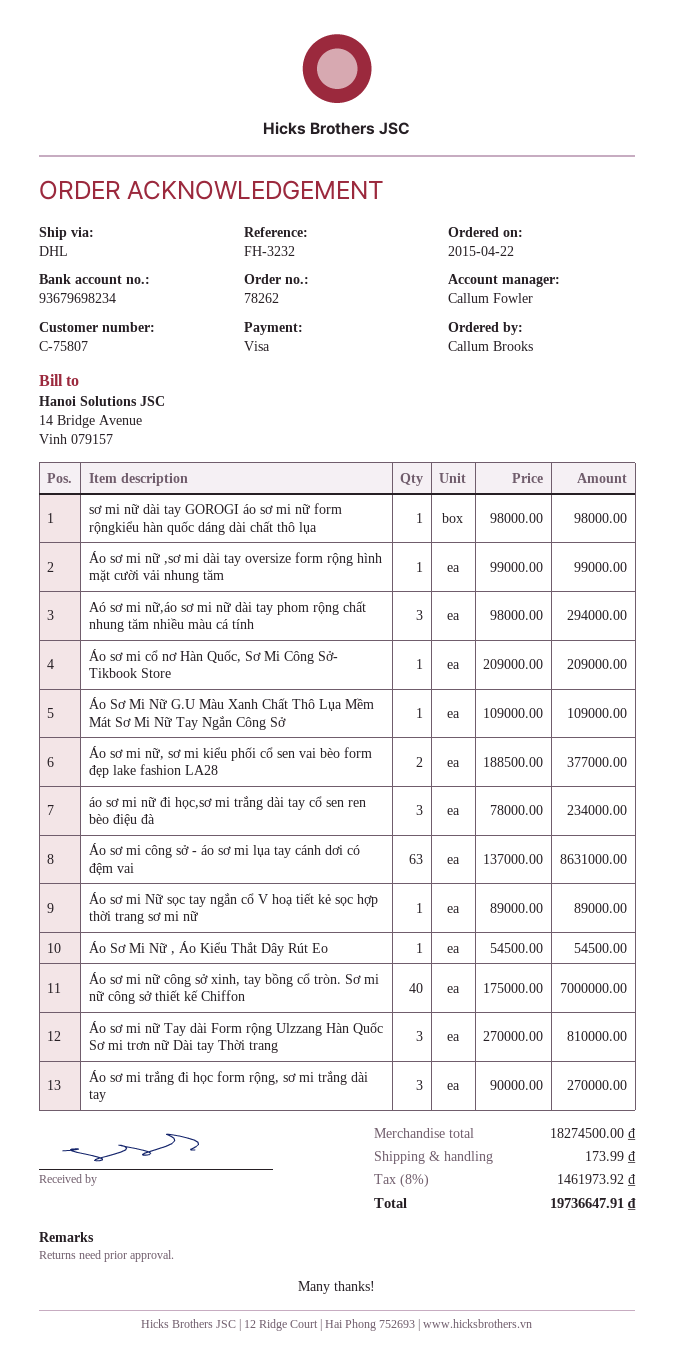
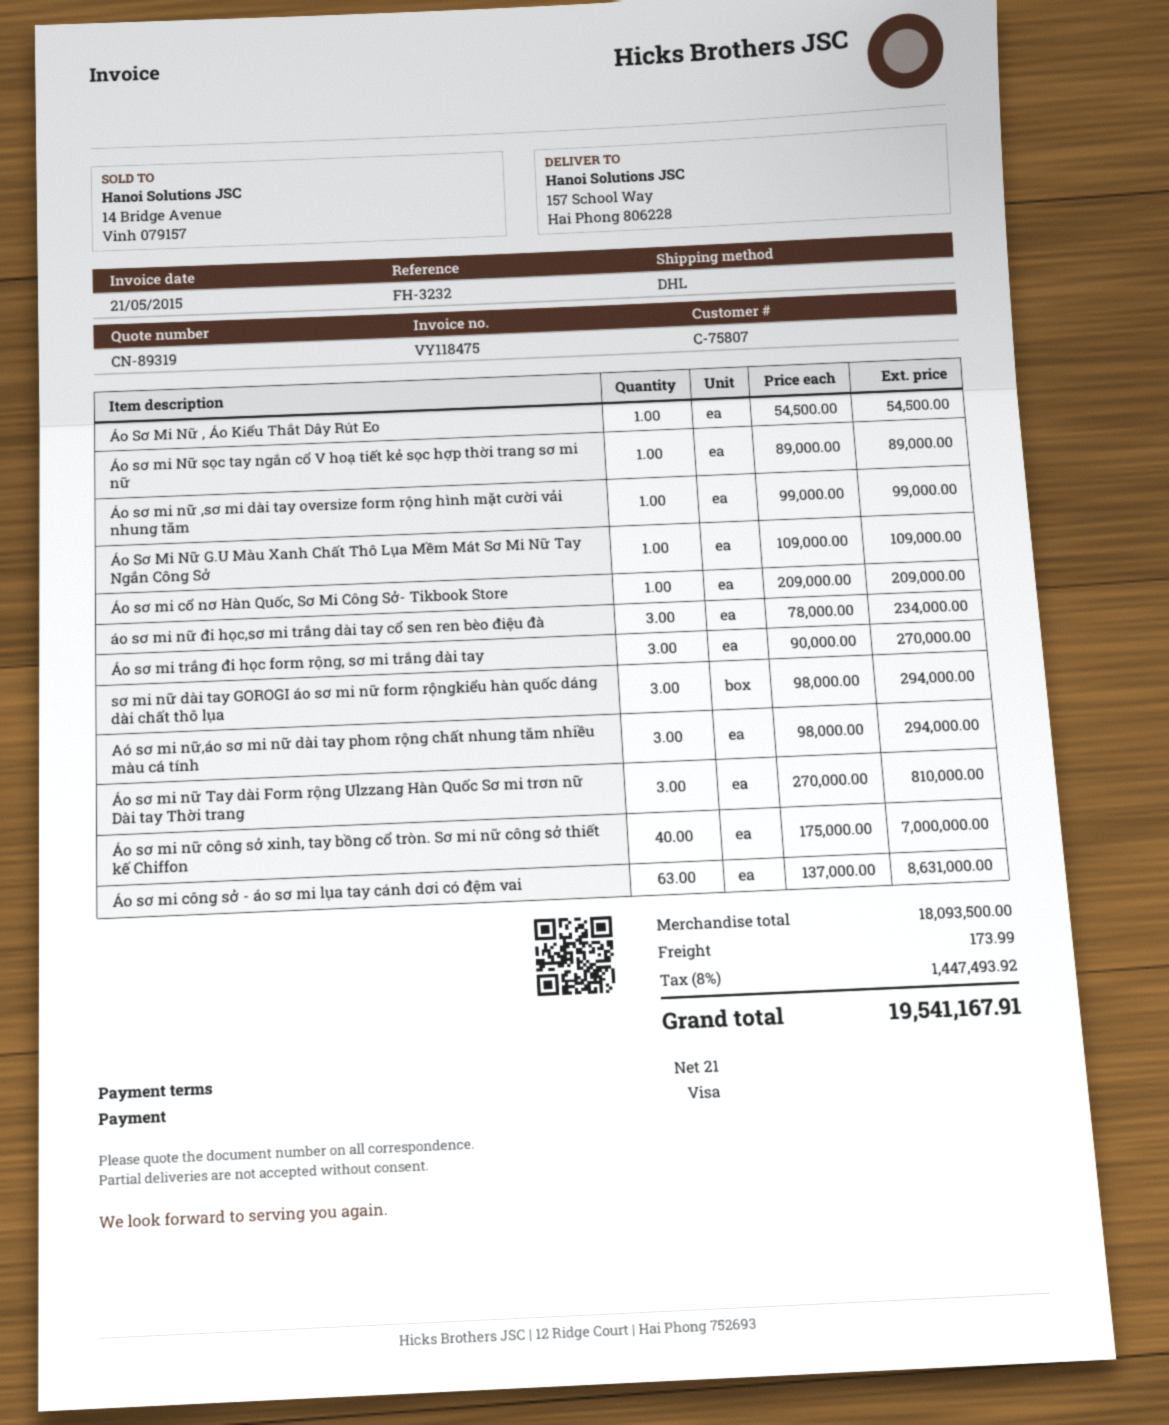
sơ mi nữ dài tay GOROGI áo sơ mi nữ form rộngkiểu hàn quốc dáng dài chất thô lụa: 1 x 98000.00 = 98000.00 -> 3 x 98000.00 = 294000.00
Áo sơ mi nữ, sơ mi kiểu phối cổ sen vai bèo form đẹp lake fashion LA28: 2 x 188500.00 = 377000.00 -> none
subtotal: 18274500.00 -> 18093500.00
tax: 8% = 1461973.92 -> 8% = 1447493.92
total: 19736647.91 -> 19541167.91

